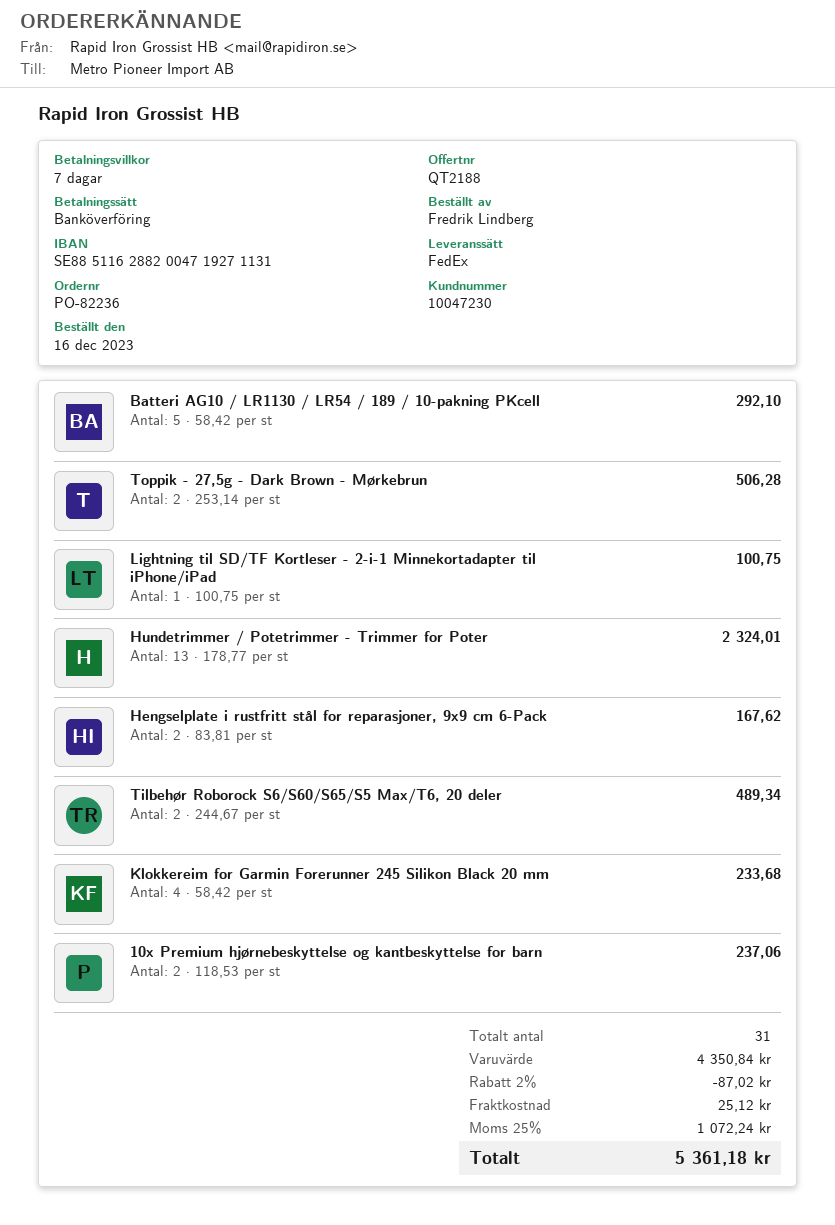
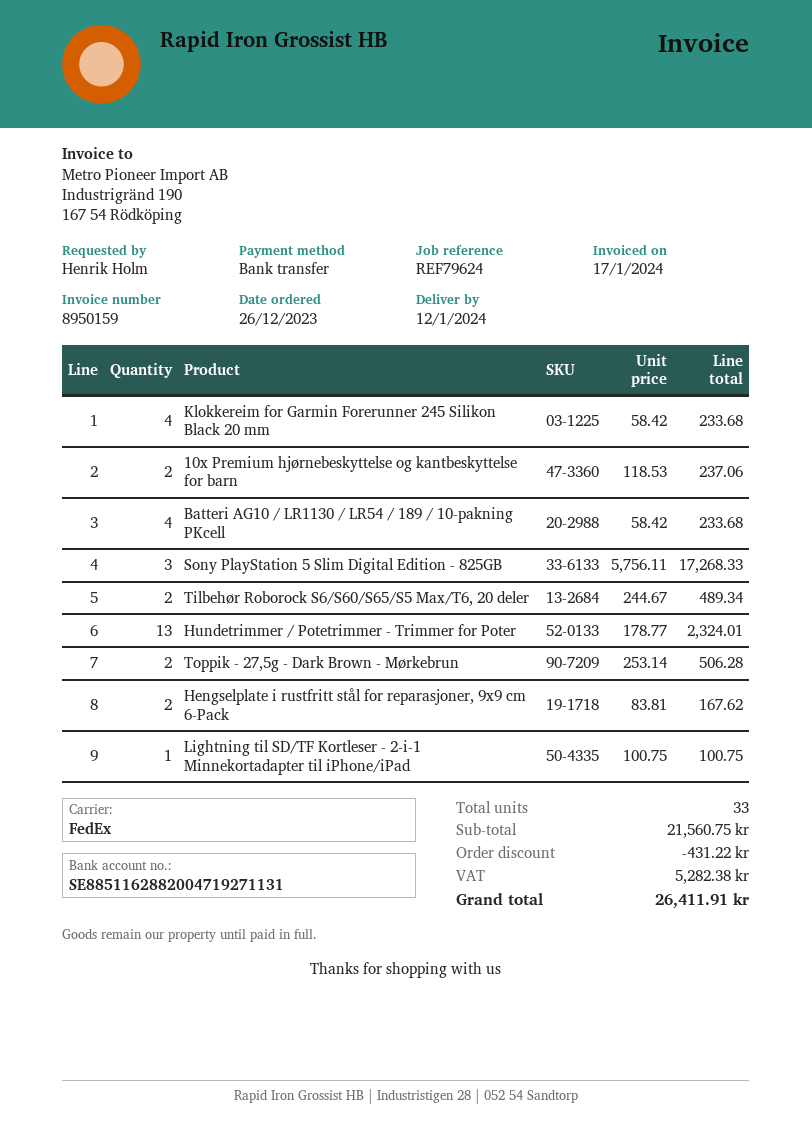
order date: 2023-12-16 -> 2023-12-26
ordered by: Fredrik Lindberg -> Henrik Holm
Batteri AG10 / LR1130 / LR54 / 189 / 10-pakning PKcell: 5 x 58.42 = 292.10 -> 4 x 58.42 = 233.68
Sony PlayStation 5 Slim Digital Edition - 825GB: none -> 3 x 5756.11 = 17268.33
total quantity: 31 -> 33
subtotal: 4350.84 -> 21560.75
discount: 87.02 -> 431.22
shipping: 25.12 -> none
tax: 1072.24 -> 5282.38
total: 5361.18 -> 26411.91

